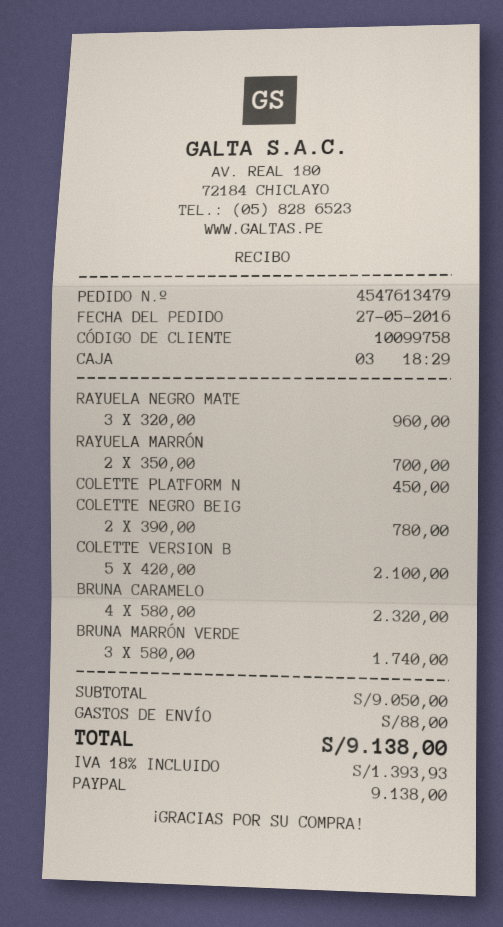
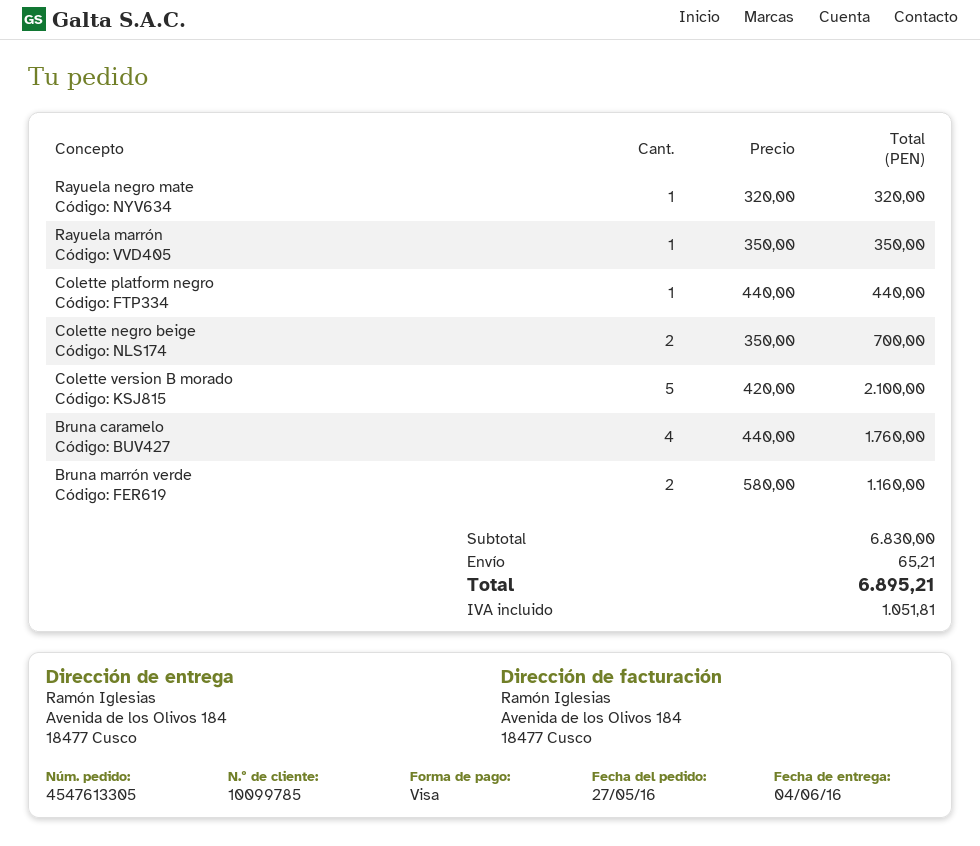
order number: 4547613479 -> 4547613305
customer number: 10099758 -> 10099785
payment method: PayPal -> Visa
RAYUELA NEGRO MATE: 3 x 320.00 = 960.00 -> 1 x 320.00 = 320.00
RAYUELA MARRÓN: 2 x 350.00 = 700.00 -> 1 x 350.00 = 350.00
COLETTE PLATFORM N: 1 x 450.00 = 450.00 -> 1 x 440.00 = 440.00
COLETTE NEGRO BEIG: 2 x 390.00 = 780.00 -> 2 x 350.00 = 700.00
BRUNA CARAMELO: 4 x 580.00 = 2320.00 -> 4 x 440.00 = 1760.00
BRUNA MARRÓN VERDE: 3 x 580.00 = 1740.00 -> 2 x 580.00 = 1160.00
subtotal: 9050.00 -> 6830.00
shipping: 88.00 -> 65.21
tax: 1393.93 -> 1051.81
total: 9138.00 -> 6895.21

